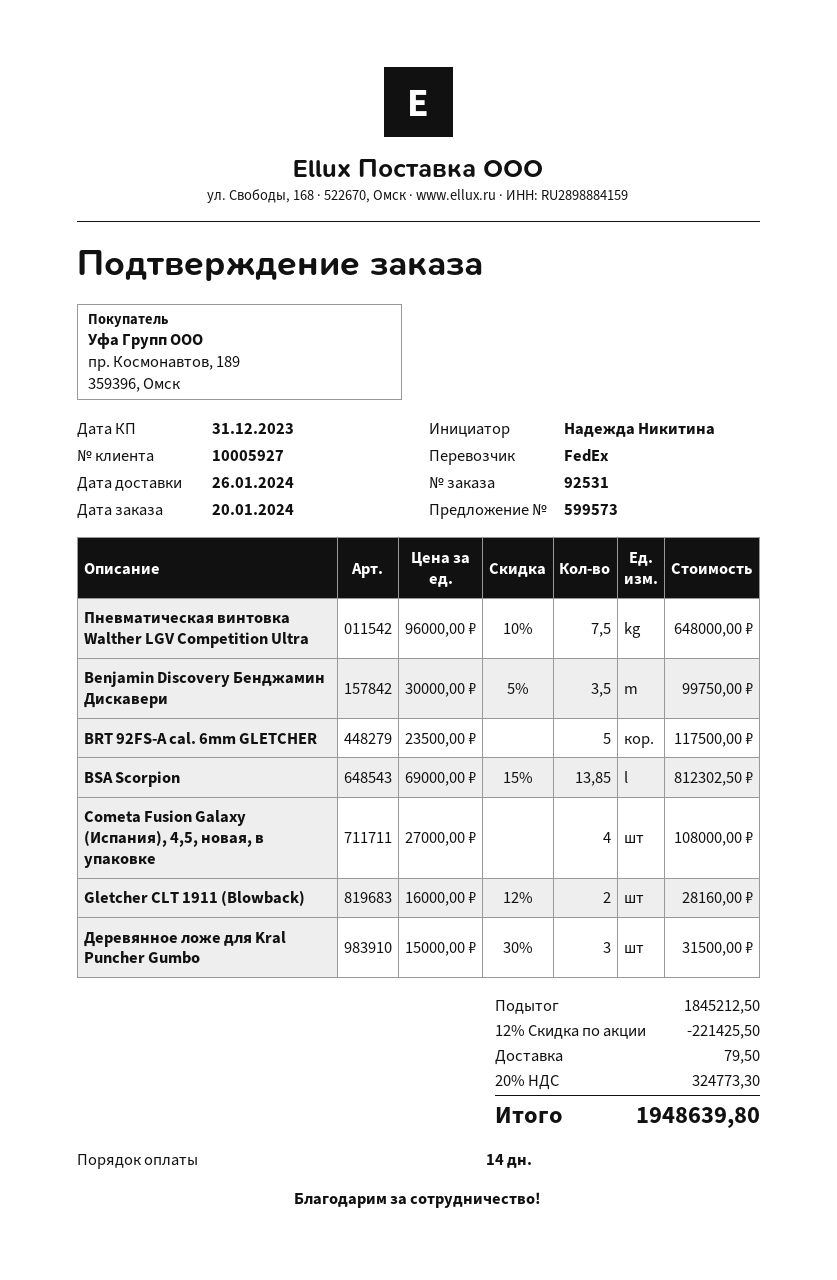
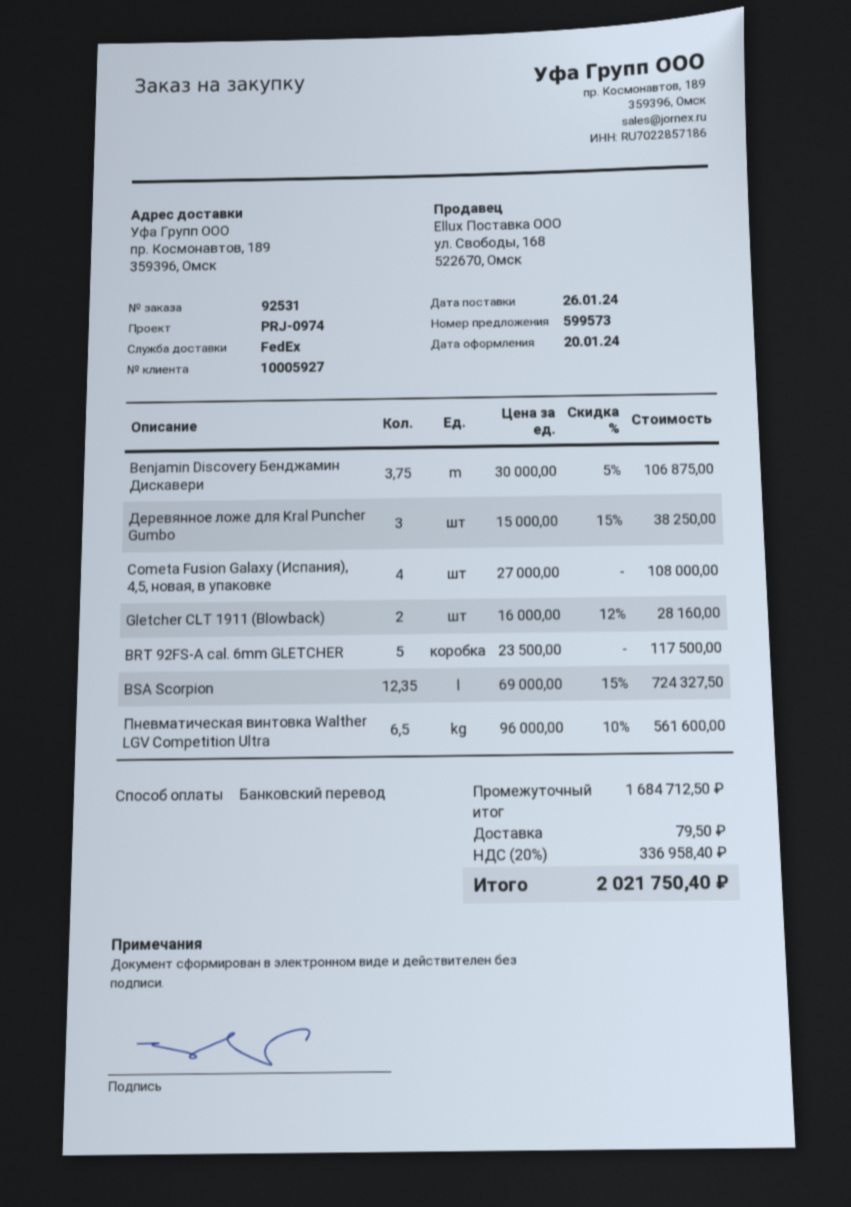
Пневматическая винтовка Walther LGV Competition Ultra: 7.5 x 96000.00 - 10% = 648000.00 -> 6.5 x 96000.00 - 10% = 561600.00
Benjamin Discovery Бенджамин Дискавери: 3.5 x 30000.00 - 5% = 99750.00 -> 3.75 x 30000.00 - 5% = 106875.00
BSA Scorpion: 13.85 x 69000.00 - 15% = 812302.50 -> 12.35 x 69000.00 - 15% = 724327.50
Деревянное ложе для Kral Puncher Gumbo: 3 x 15000.00 - 30% = 31500.00 -> 3 x 15000.00 - 15% = 38250.00
subtotal: 1845212.50 -> 1684712.50
discount: 12% = 221425.50 -> none
tax: 20% = 324773.30 -> 20% = 336958.40
total: 1948639.80 -> 2021750.40

